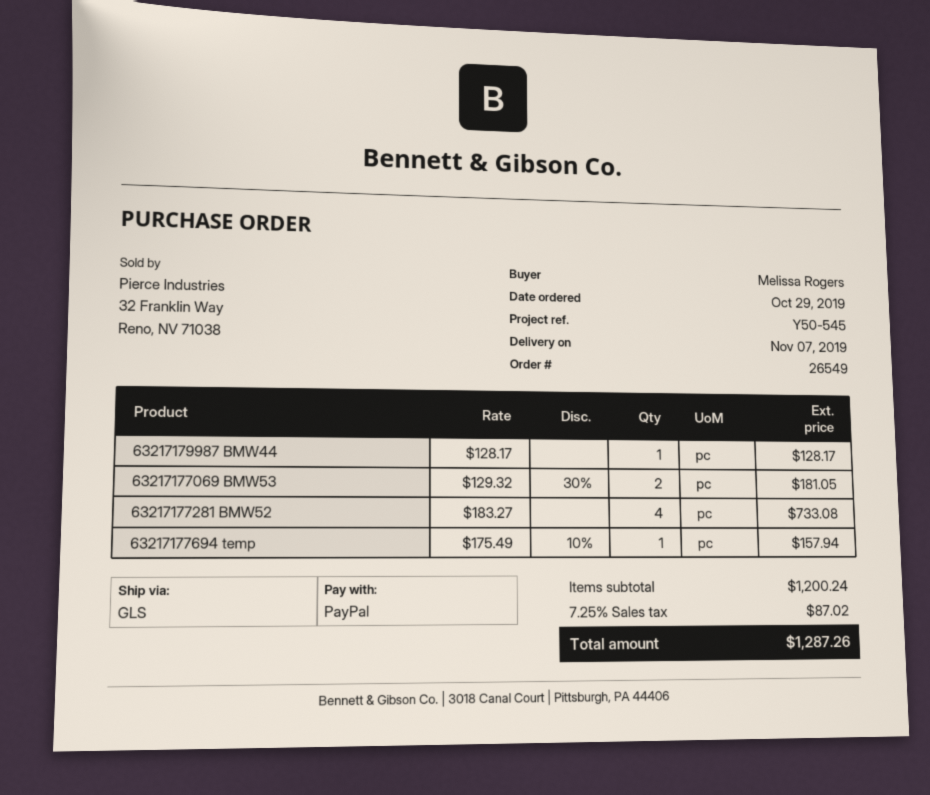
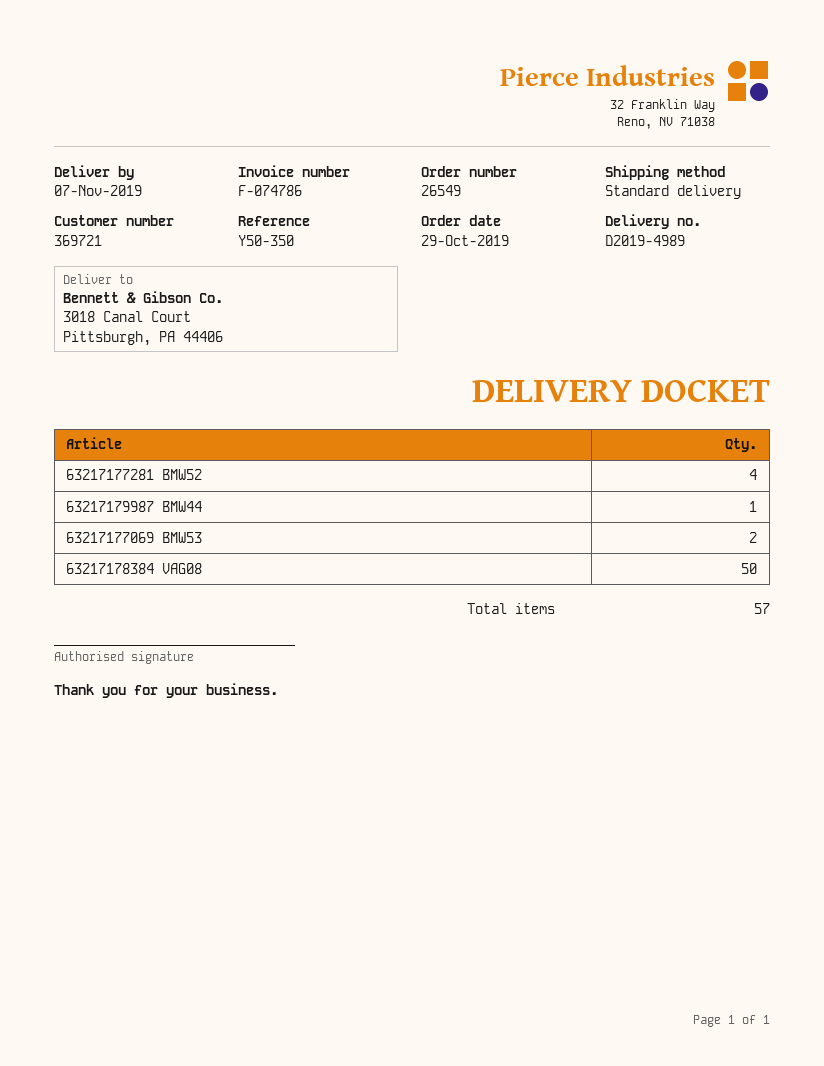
reference: Y50-545 -> Y50-350
shipping method: GLS -> standard
63217177694 temp: 1 -> none
63217178384 VAG08: none -> 50

